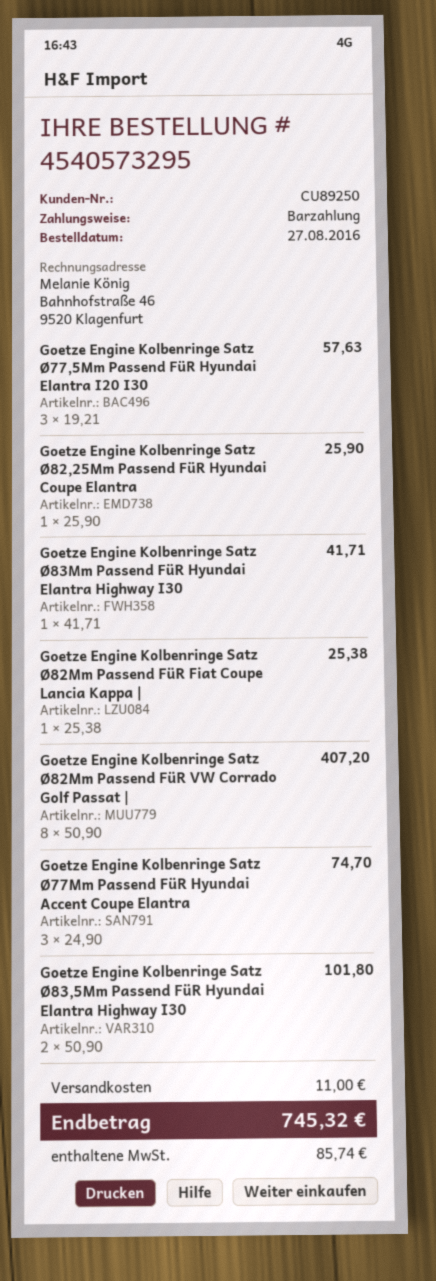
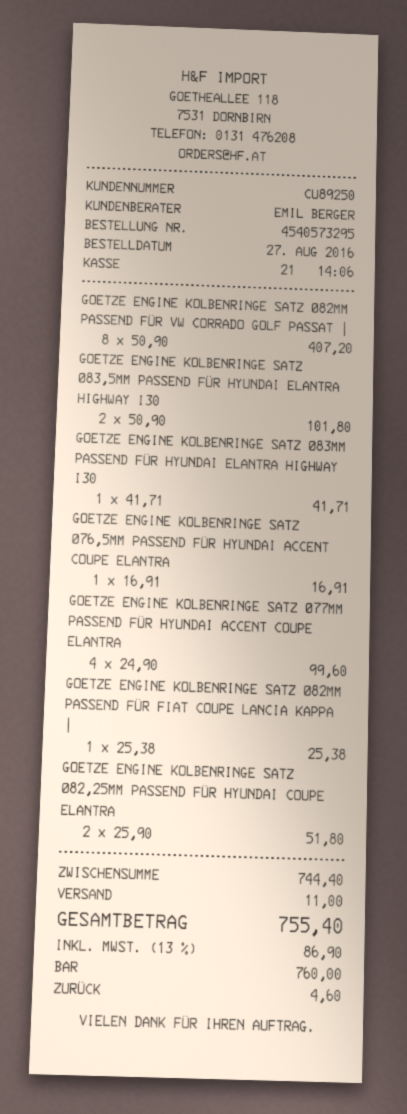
Goetze Engine Kolbenringe Satz Ø77,5Mm Passend FüR Hyundai Elantra I20 I30: 3 x 19.21 = 57.63 -> none
Goetze Engine Kolbenringe Satz Ø82,25Mm Passend FüR Hyundai Coupe Elantra: 1 x 25.90 = 25.90 -> 2 x 25.90 = 51.80
Goetze Engine Kolbenringe Satz Ø77Mm Passend FüR Hyundai Accent Coupe Elantra: 3 x 24.90 = 74.70 -> 4 x 24.90 = 99.60
GOETZE ENGINE KOLBENRINGE SATZ Ø76,5MM PASSEND FÜR HYUNDAI ACCENT COUPE ELANTRA: none -> 1 x 16.91 = 16.91
tax: 85.74 -> 86.90
total: 745.32 -> 755.40

